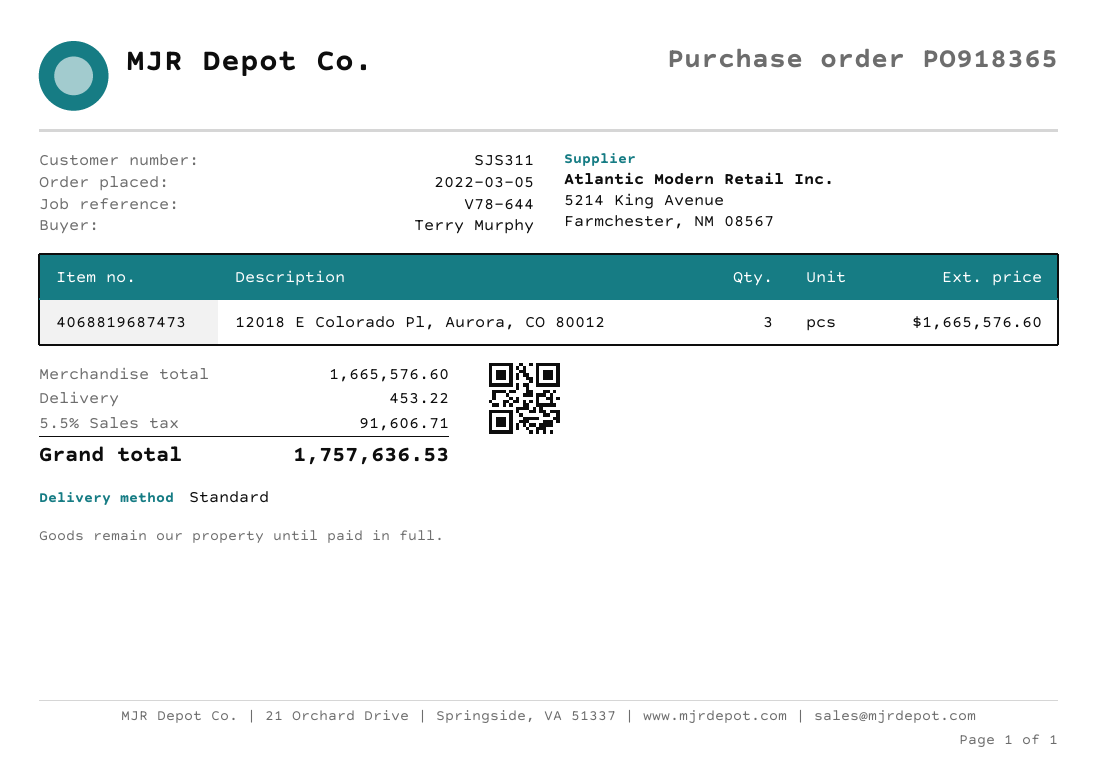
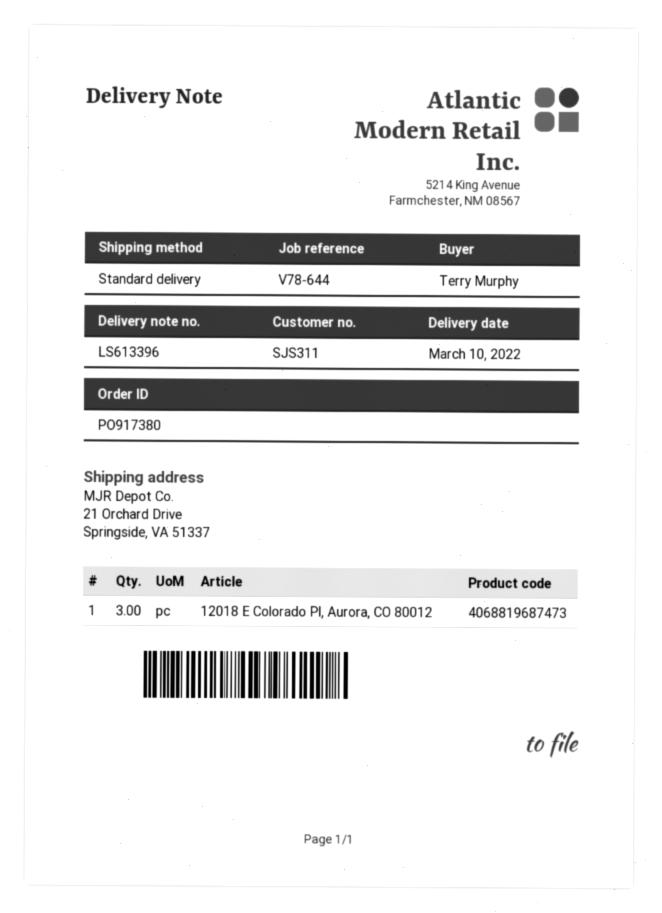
order number: PO918365 -> PO917380

